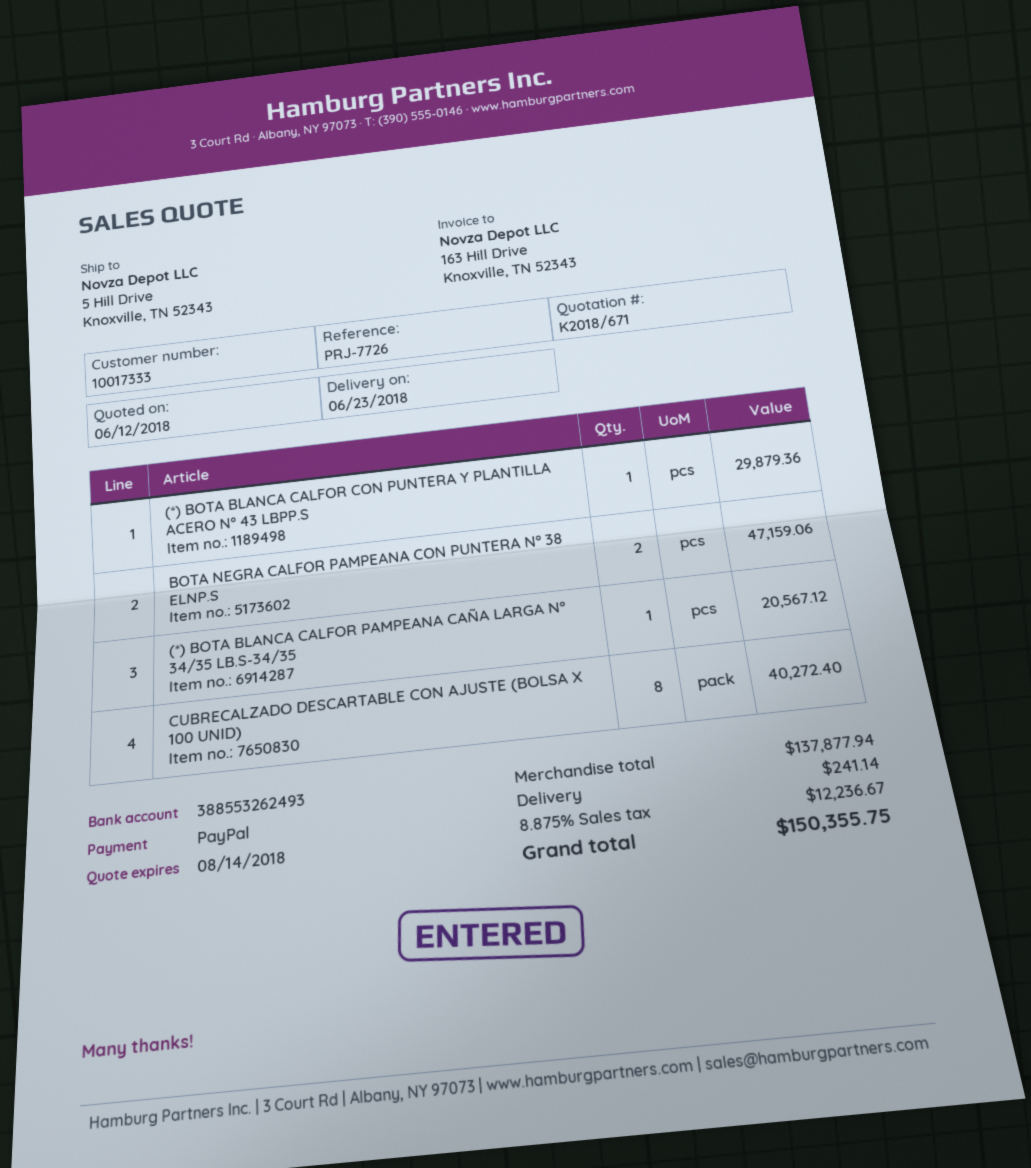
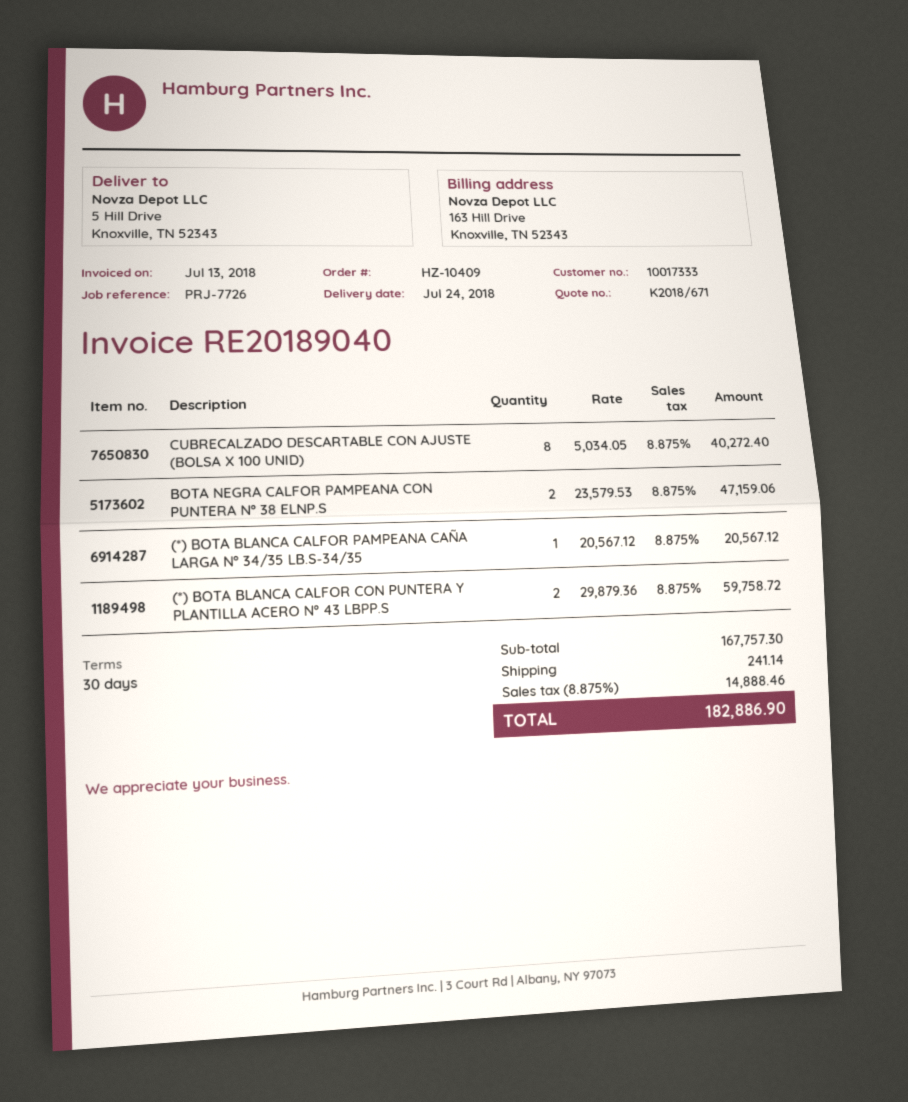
delivery date: 2018-06-23 -> 2018-07-24
(*) BOTA BLANCA CALFOR CON PUNTERA Y PLANTILLA ACERO Nº 43 LBPP.S: 1 for 29879.36 -> 2 for 59758.72
subtotal: 137877.94 -> 167757.30
tax: 8.875% = 12236.67 -> 8.875% = 14888.46
total: 150355.75 -> 182886.90

